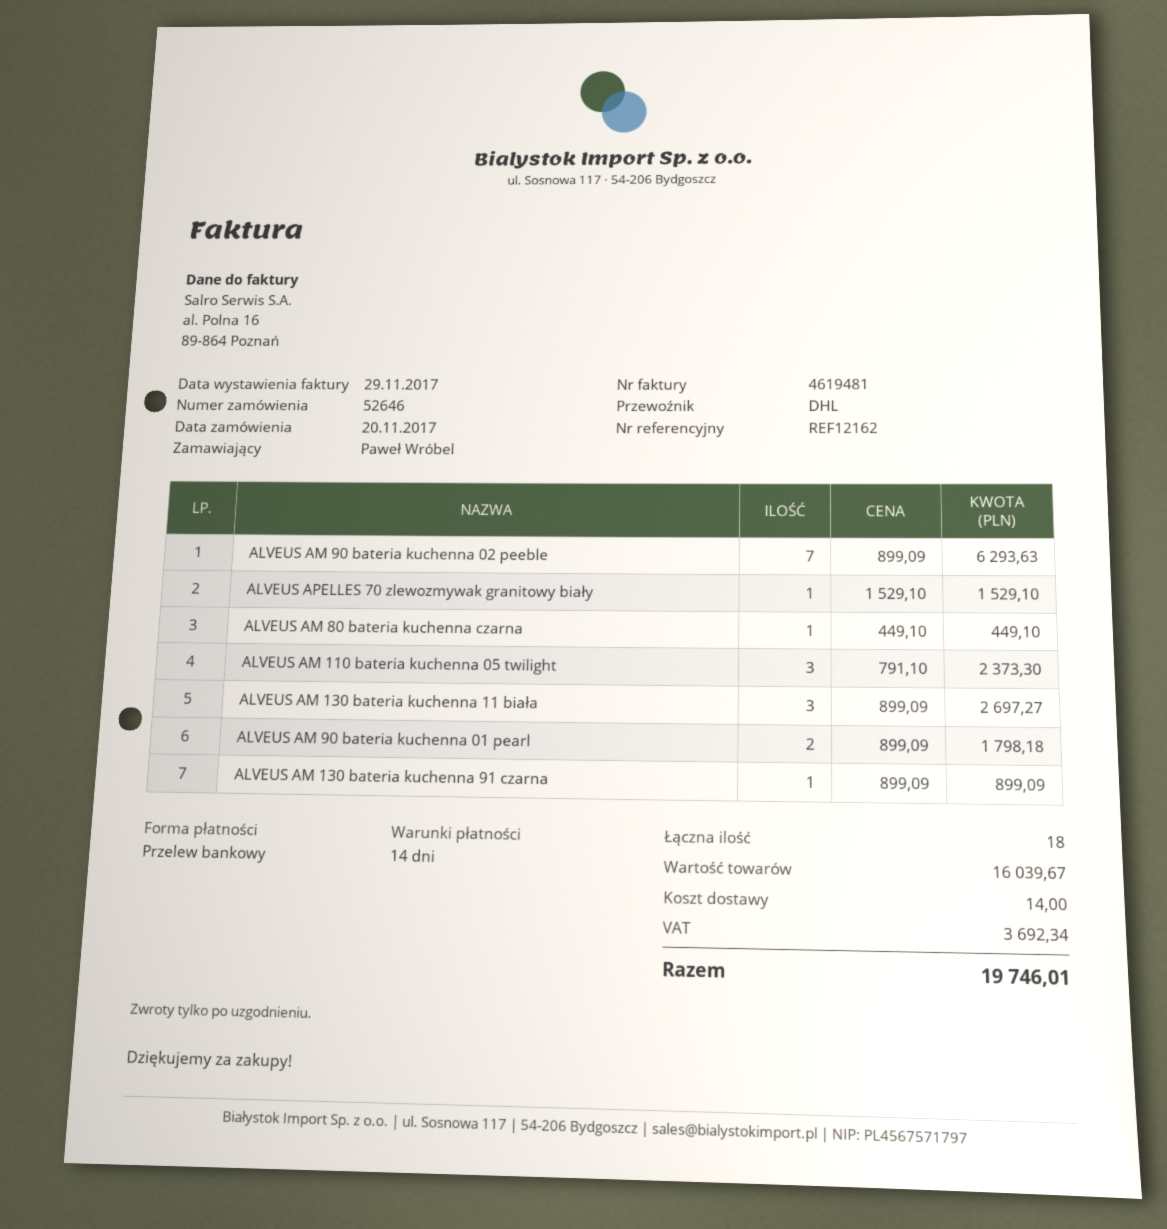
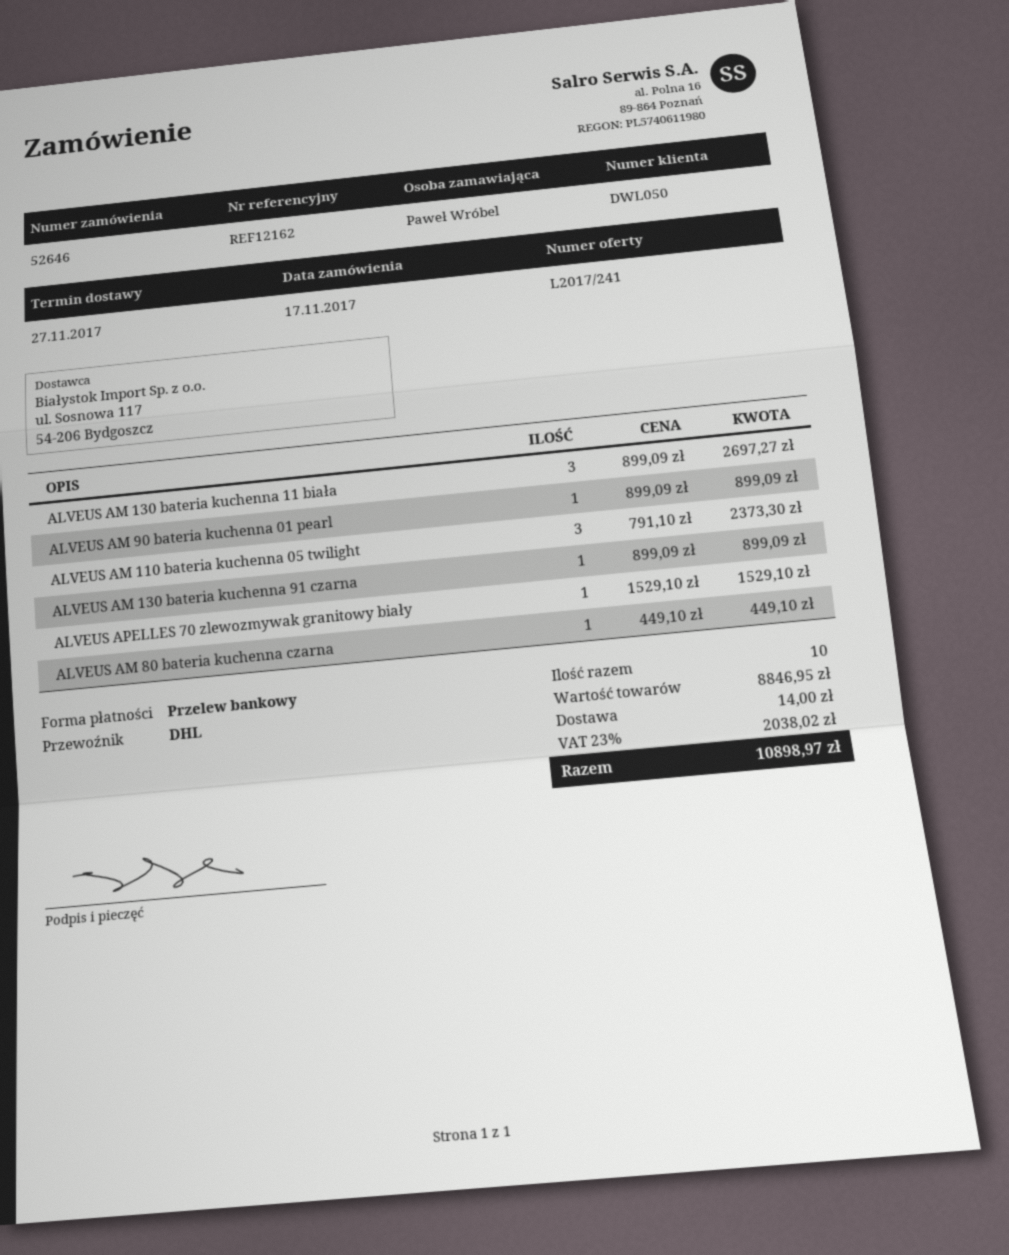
order date: 2017-11-20 -> 2017-11-17
ALVEUS AM 90 bateria kuchenna 02 peeble: 7 x 899.09 = 6293.63 -> none
ALVEUS AM 90 bateria kuchenna 01 pearl: 2 x 899.09 = 1798.18 -> 1 x 899.09 = 899.09
total quantity: 18 -> 10
subtotal: 16039.67 -> 8846.95
tax: 3692.34 -> 2038.02
total: 19746.01 -> 10898.97

